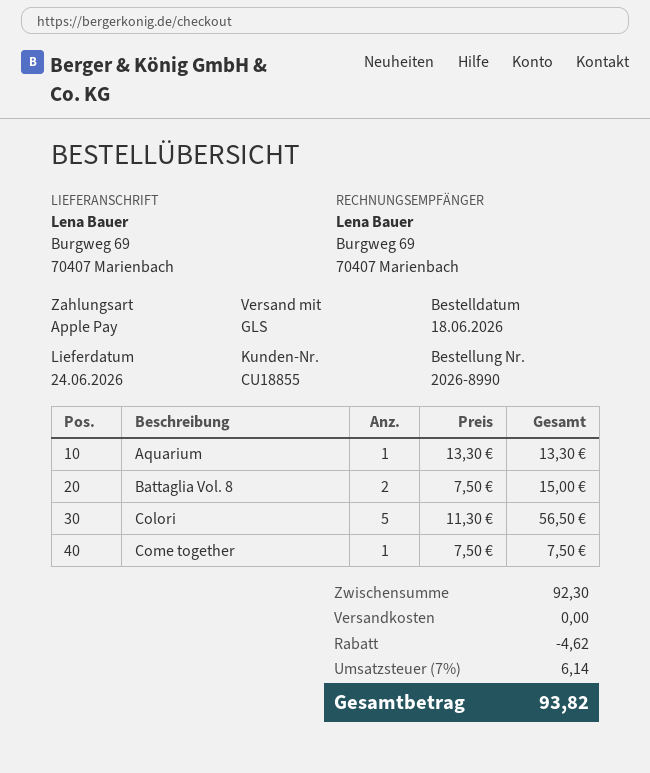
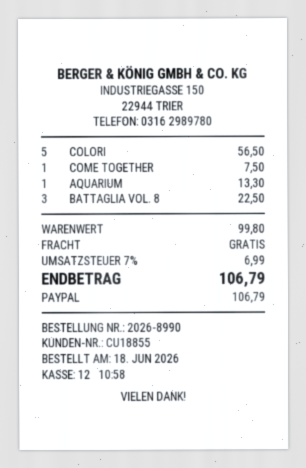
payment method: Apple Pay -> PayPal
Battaglia Vol. 8: 2 for 15.00 -> 3 for 22.50
subtotal: 92.30 -> 99.80
discount: 4.62 -> none
tax: 7% = 6.14 -> 7% = 6.99
total: 93.82 -> 106.79

